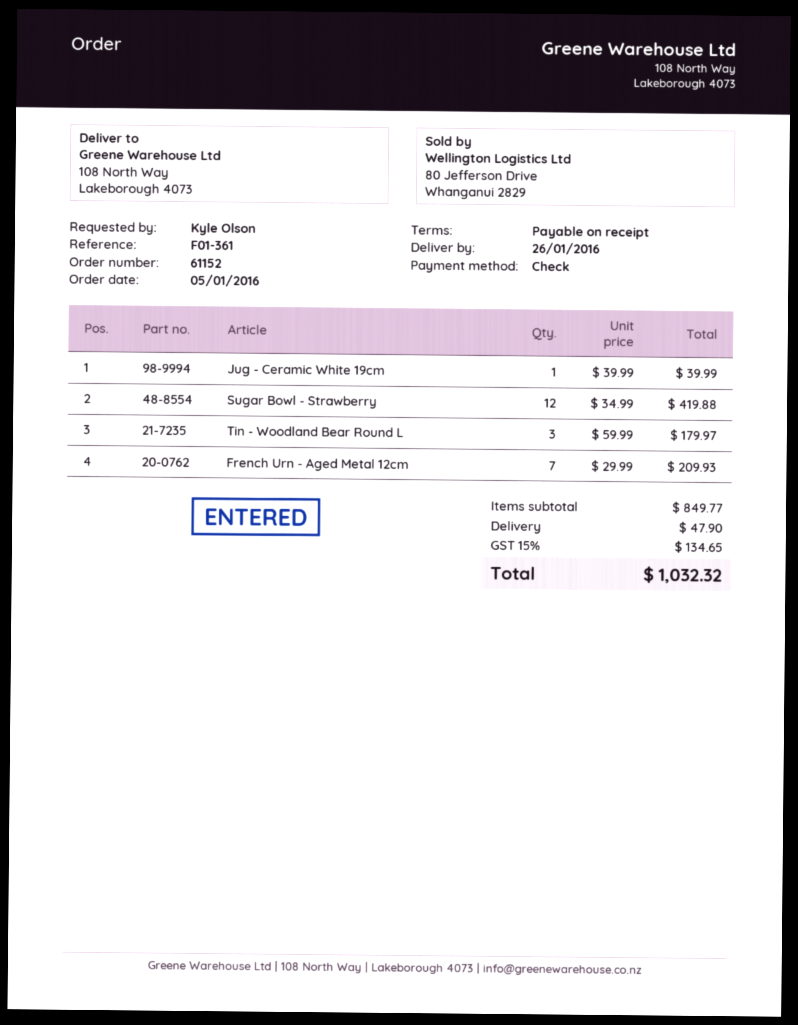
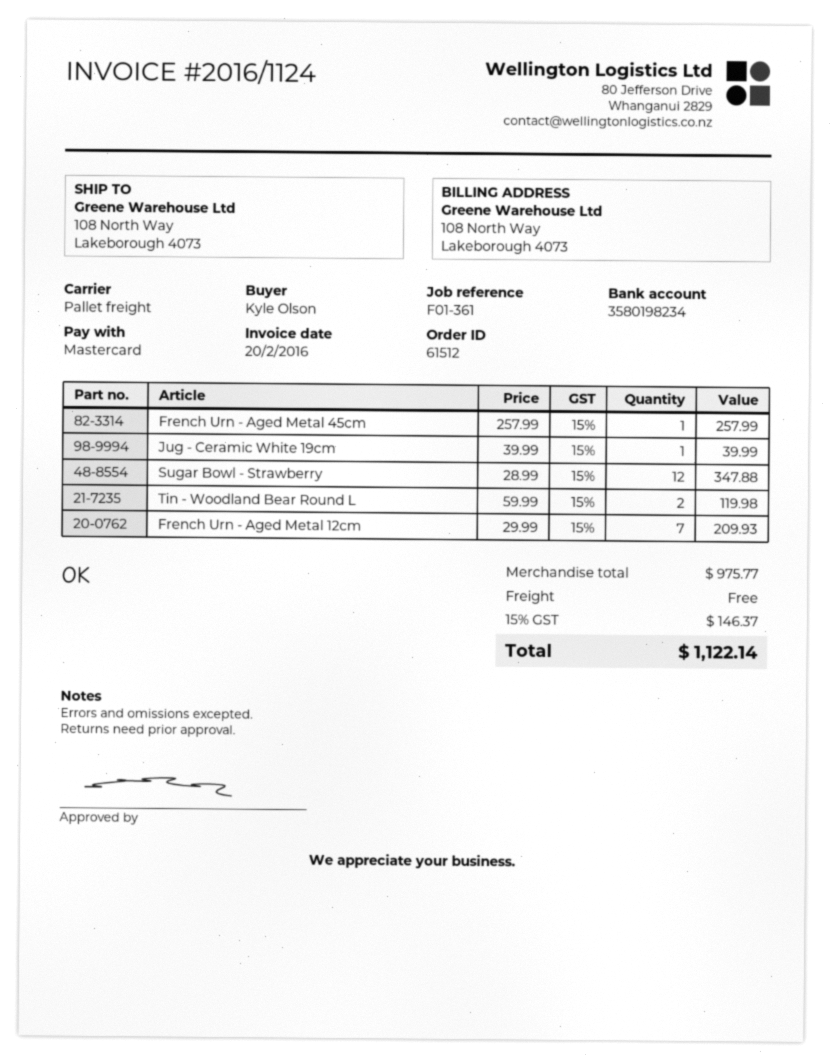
order number: 61152 -> 61512
payment method: cheque -> Mastercard
Sugar Bowl - Strawberry: 12 x 34.99 = 419.88 -> 12 x 28.99 = 347.88
Tin - Woodland Bear Round L: 3 x 59.99 = 179.97 -> 2 x 59.99 = 119.98
French Urn - Aged Metal 45cm: none -> 1 x 257.99 = 257.99
subtotal: 849.77 -> 975.77
shipping: 47.90 -> 0.00
tax: 15% = 134.65 -> 15% = 146.37
total: 1032.32 -> 1122.14

